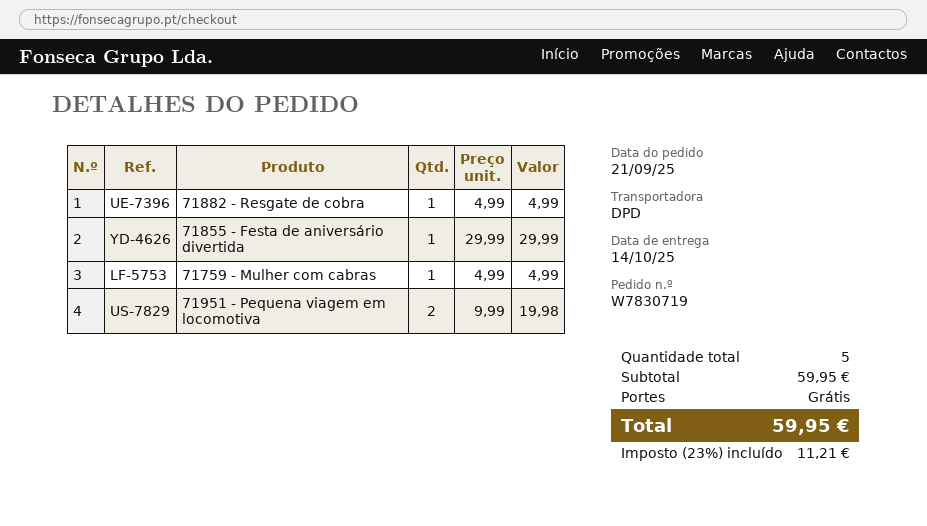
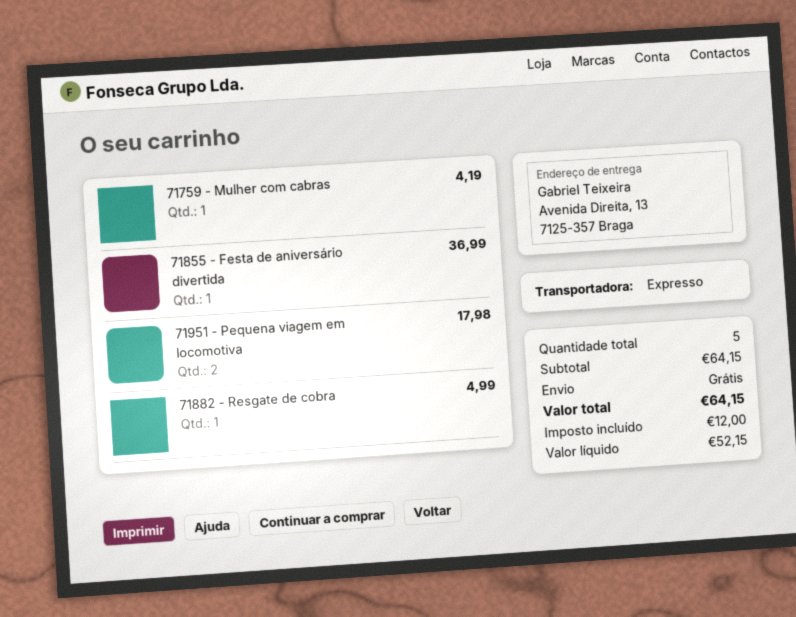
shipping method: DPD -> express
71855 - Festa de aniversário divertida: 1 for 29.99 -> 1 for 36.99
71759 - Mulher com cabras: 1 for 4.99 -> 1 for 4.19
71951 - Pequena viagem em locomotiva: 2 for 19.98 -> 2 for 17.98
subtotal: 59.95 -> 64.15
tax: 11.21 -> 12.00
total: 59.95 -> 64.15

